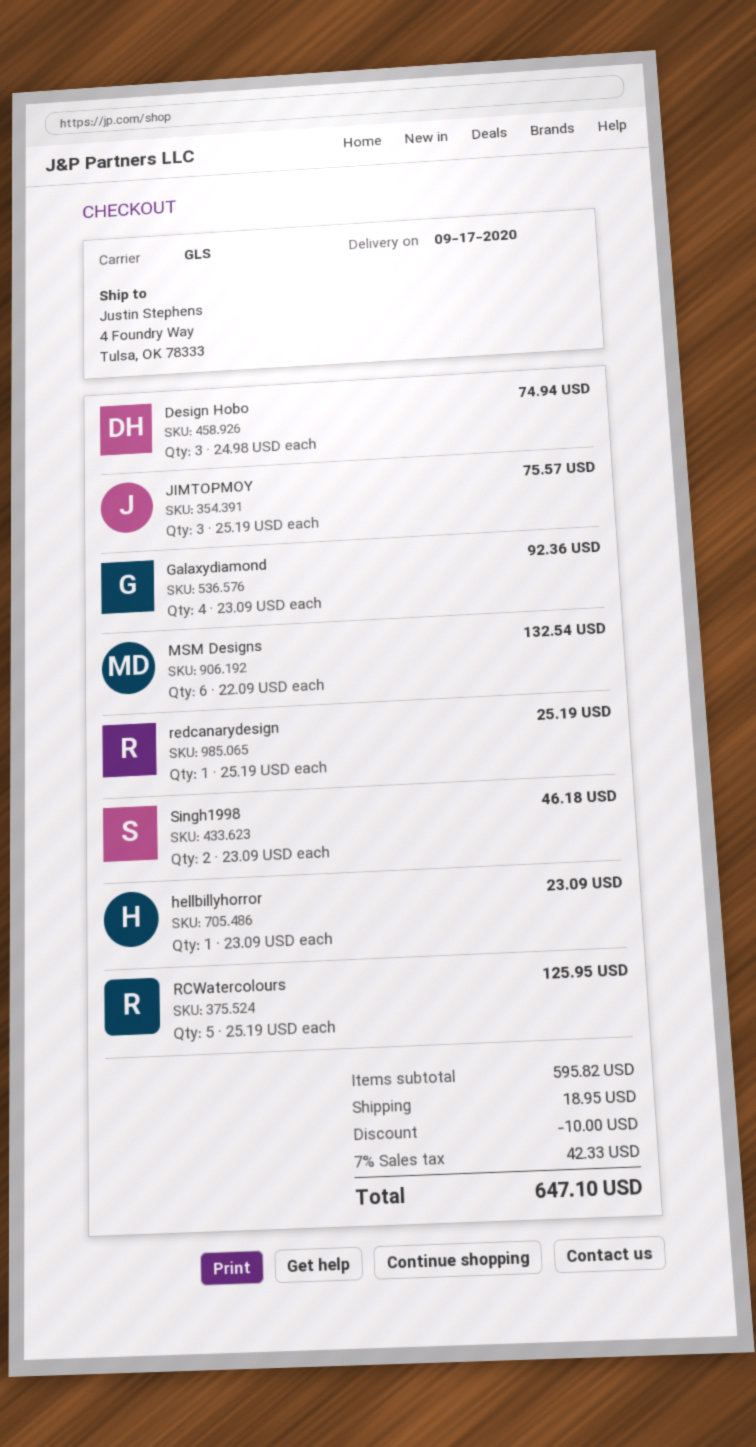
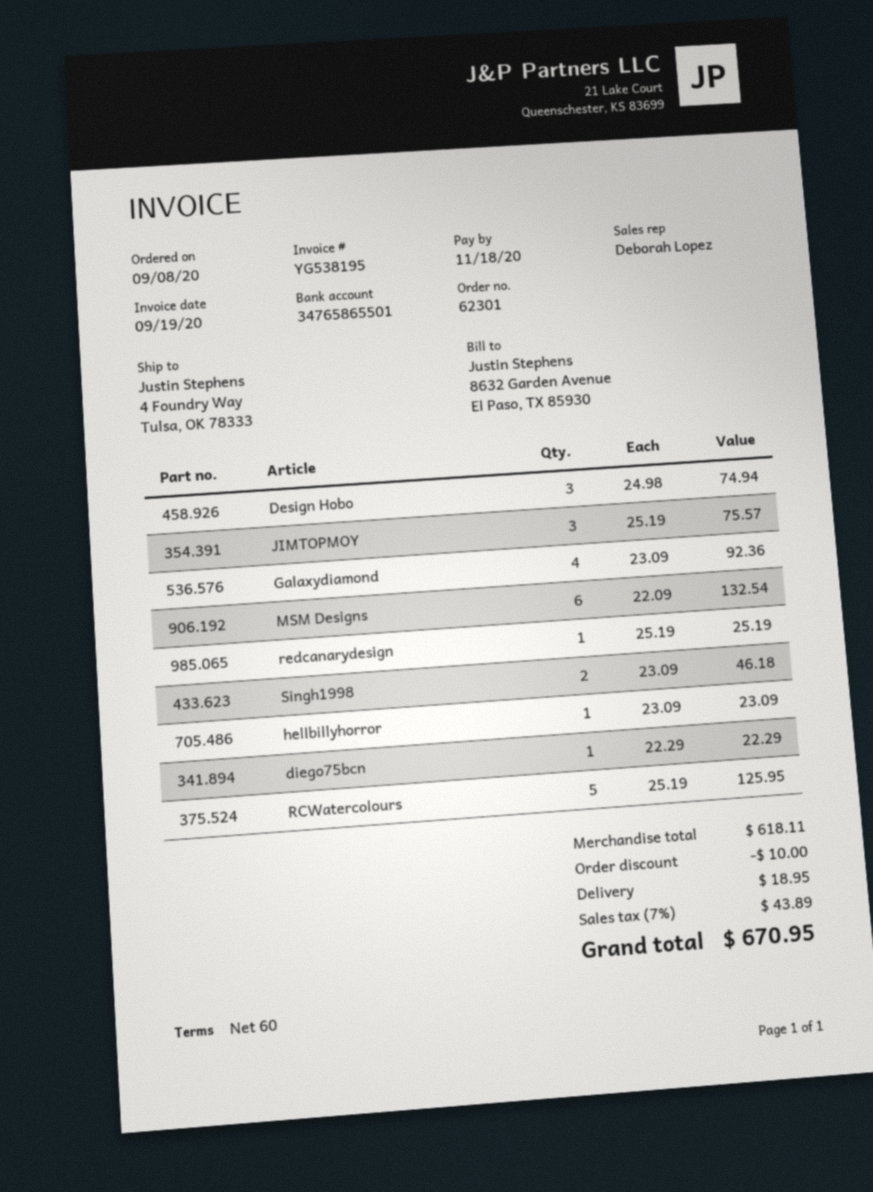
diego75bcn: none -> 1 x 22.29 = 22.29
subtotal: 595.82 -> 618.11
tax: 7% = 42.33 -> 7% = 43.89
total: 647.10 -> 670.95

